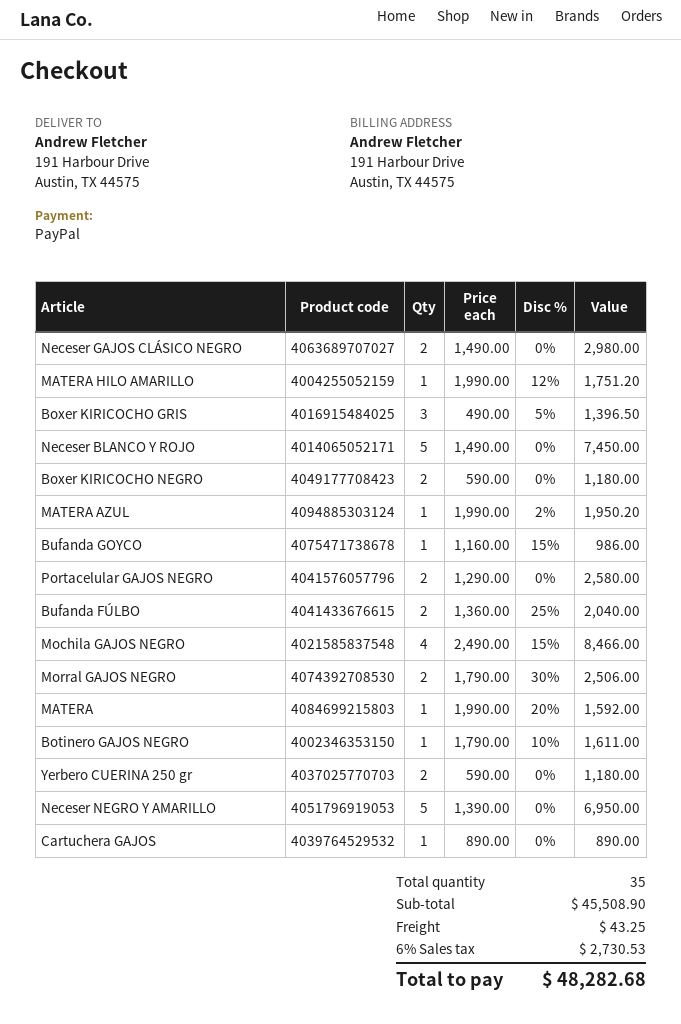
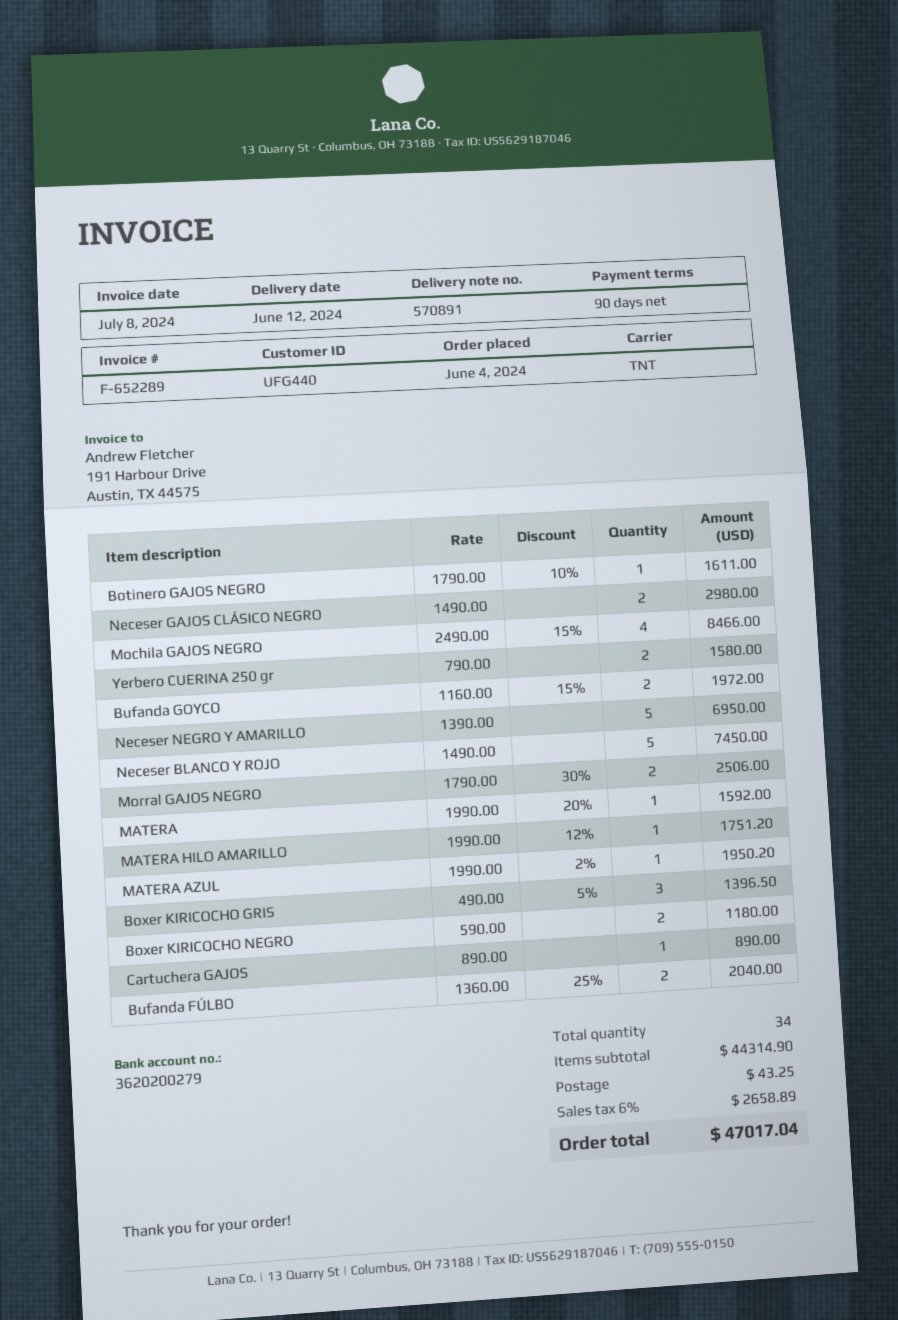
Bufanda GOYCO: 1 x 1160.00 - 15% = 986.00 -> 2 x 1160.00 - 15% = 1972.00
Portacelular GAJOS NEGRO: 2 x 1290.00 = 2580.00 -> none
Yerbero CUERINA 250 gr: 2 x 590.00 = 1180.00 -> 2 x 790.00 = 1580.00
total quantity: 35 -> 34
subtotal: 45508.90 -> 44314.90
tax: 6% = 2730.53 -> 6% = 2658.89
total: 48282.68 -> 47017.04

